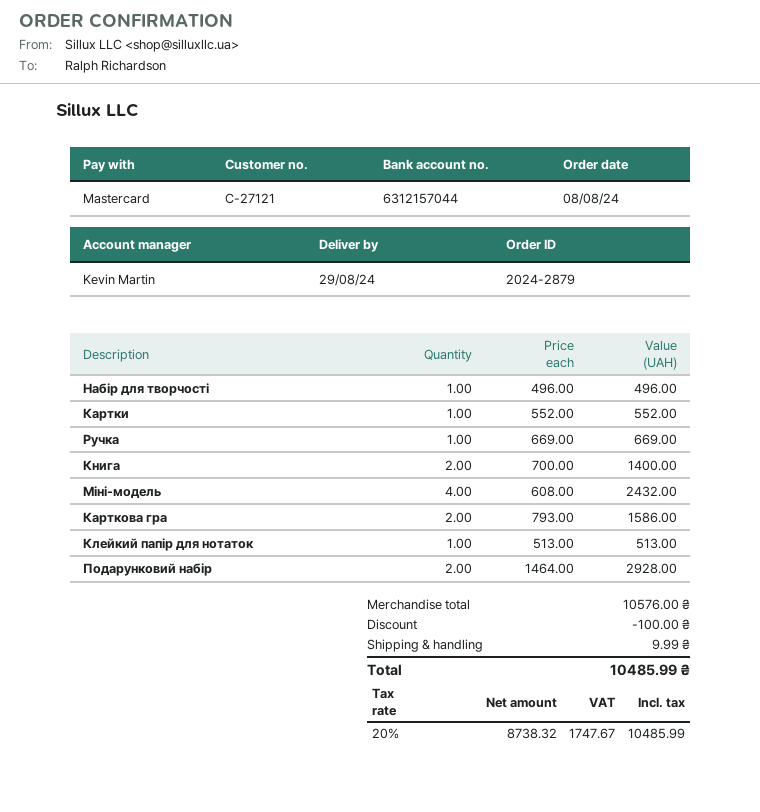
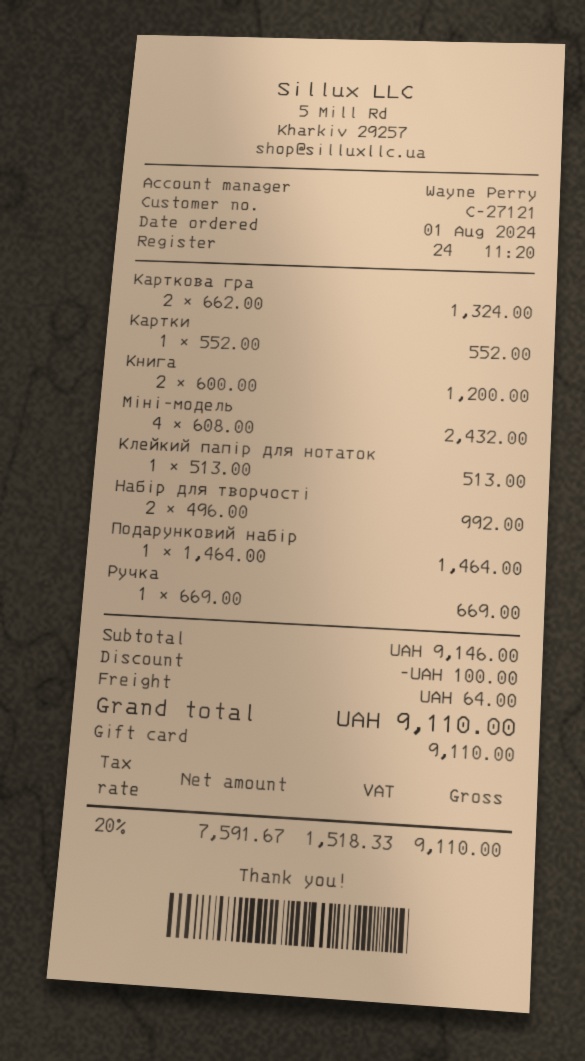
order date: 2024-08-08 -> 2024-08-01
sales rep: Kevin Martin -> Wayne Perry
payment method: Mastercard -> gift card
Набір для творчості: 1 x 496.00 = 496.00 -> 2 x 496.00 = 992.00
Книга: 2 x 700.00 = 1400.00 -> 2 x 600.00 = 1200.00
Карткова гра: 2 x 793.00 = 1586.00 -> 2 x 662.00 = 1324.00
Подарунковий набір: 2 x 1464.00 = 2928.00 -> 1 x 1464.00 = 1464.00
subtotal: 10576.00 -> 9146.00
shipping: 9.99 -> 64.00
net: 8738.32 -> 7591.67
tax: 20% = 1747.67 -> 20% = 1518.33
total: 10485.99 -> 9110.00

